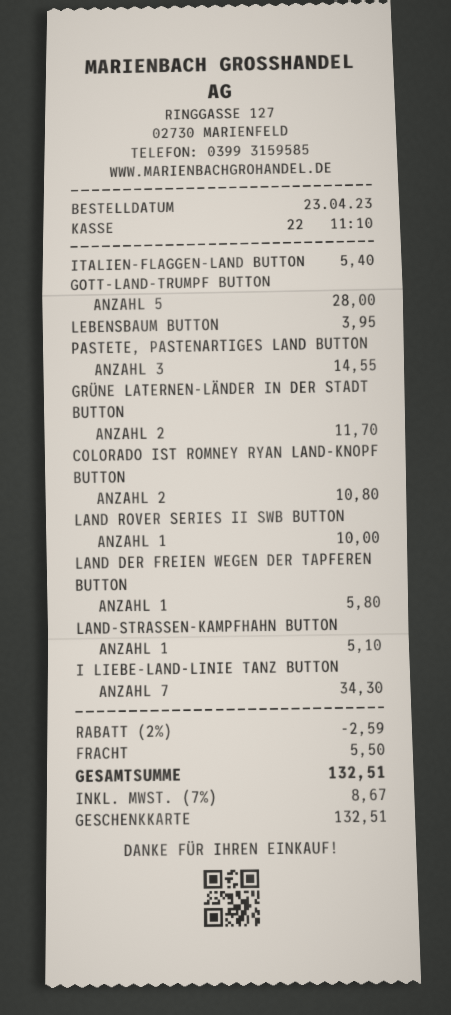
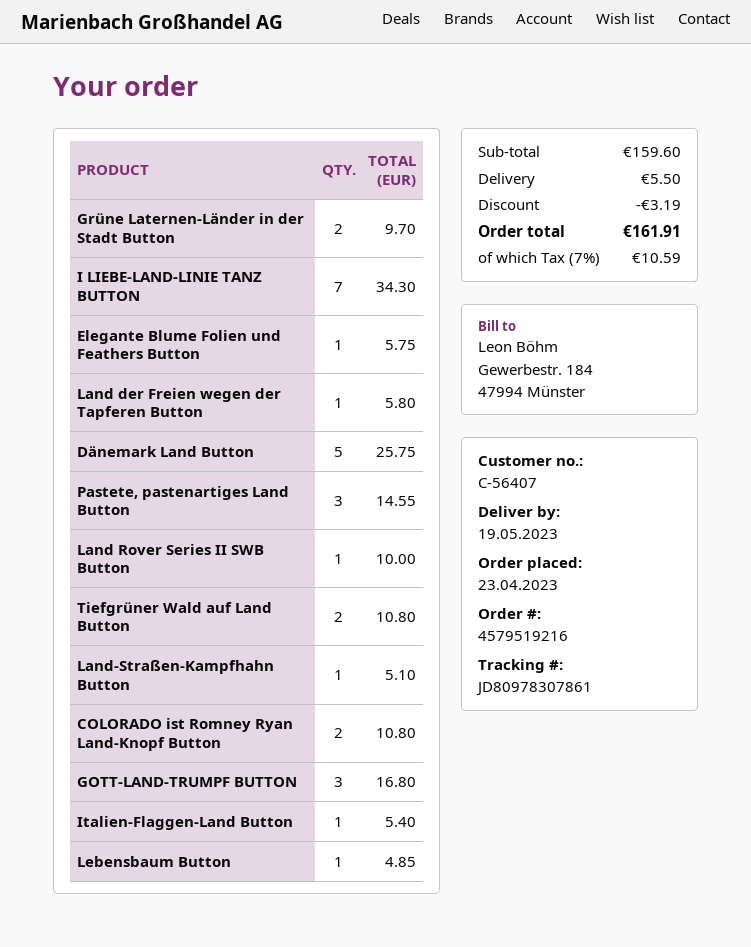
GOTT-LAND-TRUMPF BUTTON: 5 for 28.00 -> 3 for 16.80
LEBENSBAUM BUTTON: 1 for 3.95 -> 1 for 4.85
GRÜNE LATERNEN-LÄNDER IN DER STADT BUTTON: 2 for 11.70 -> 2 for 9.70
Elegante Blume Folien und Feathers Button: none -> 1 for 5.75
Dänemark Land Button: none -> 5 for 25.75
Tiefgrüner Wald auf Land Button: none -> 2 for 10.80
discount: 2.59 -> 3.19
tax: 7% = 8.67 -> 7% = 10.59
total: 132.51 -> 161.91

